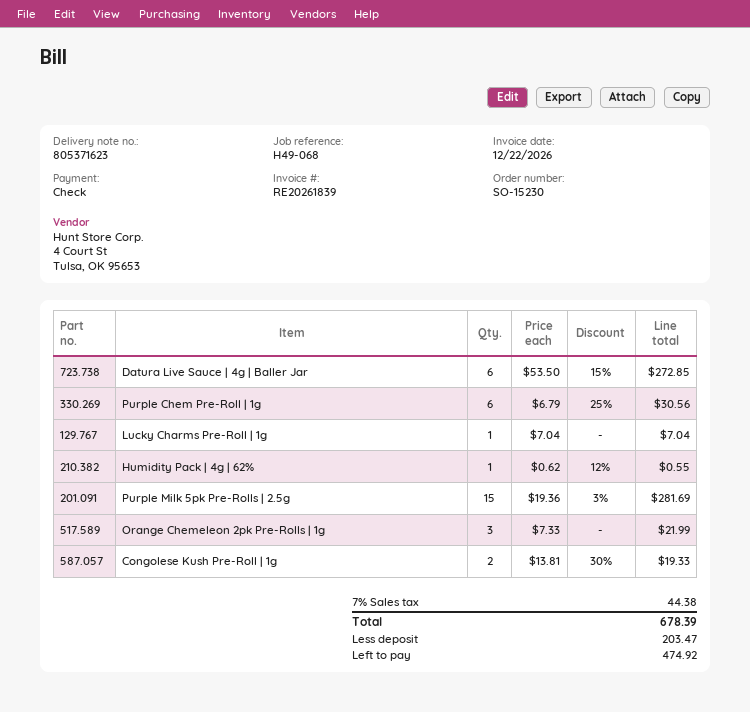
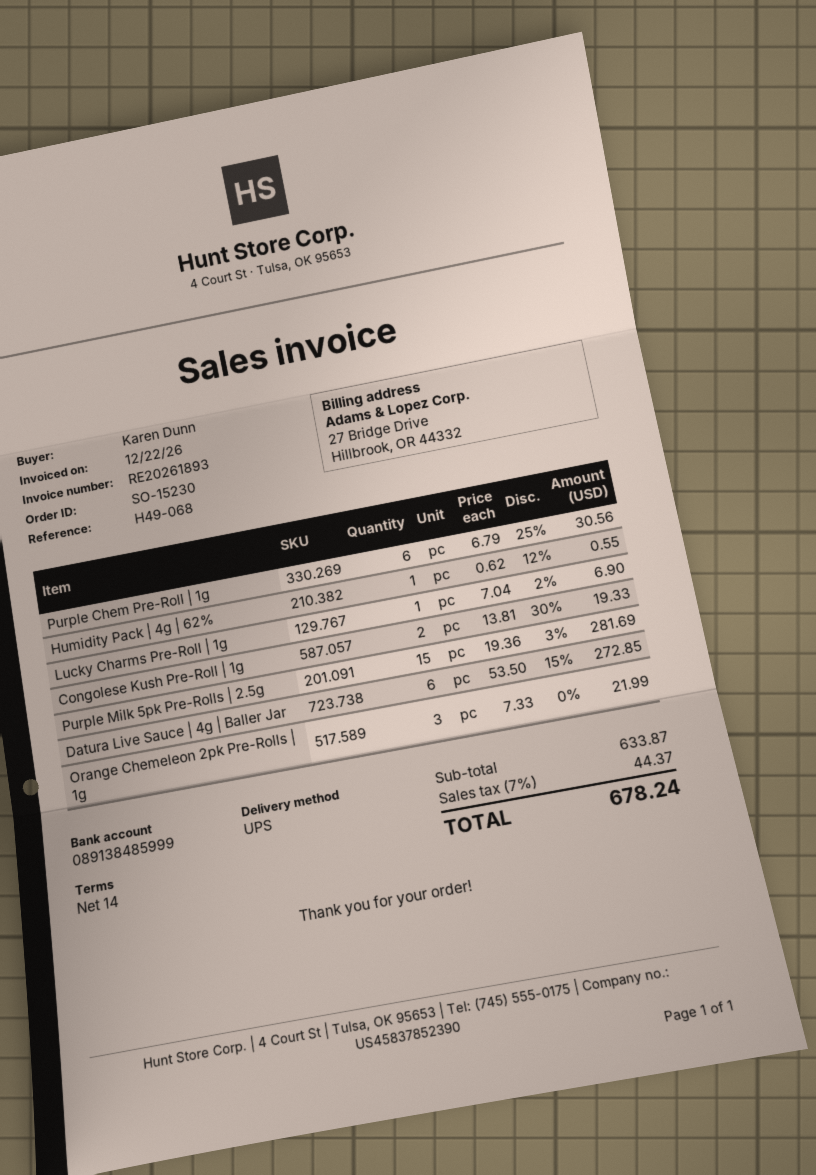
invoice number: RE20261839 -> RE20261893
Lucky Charms Pre-Roll | 1g: 1 x 7.04 = 7.04 -> 1 x 7.04 - 2% = 6.90
tax: 7% = 44.38 -> 7% = 44.37
total: 678.39 -> 678.24

